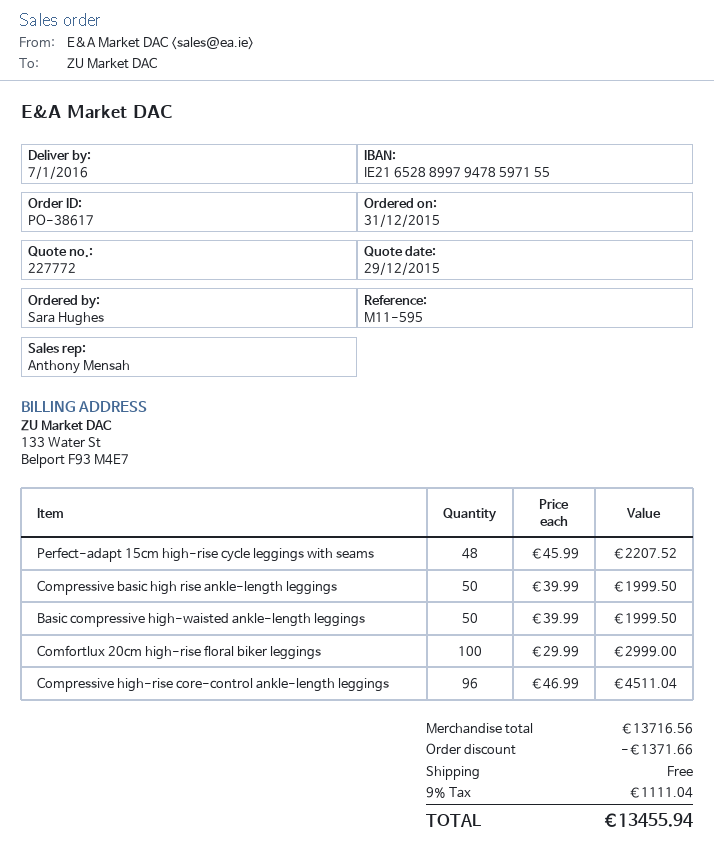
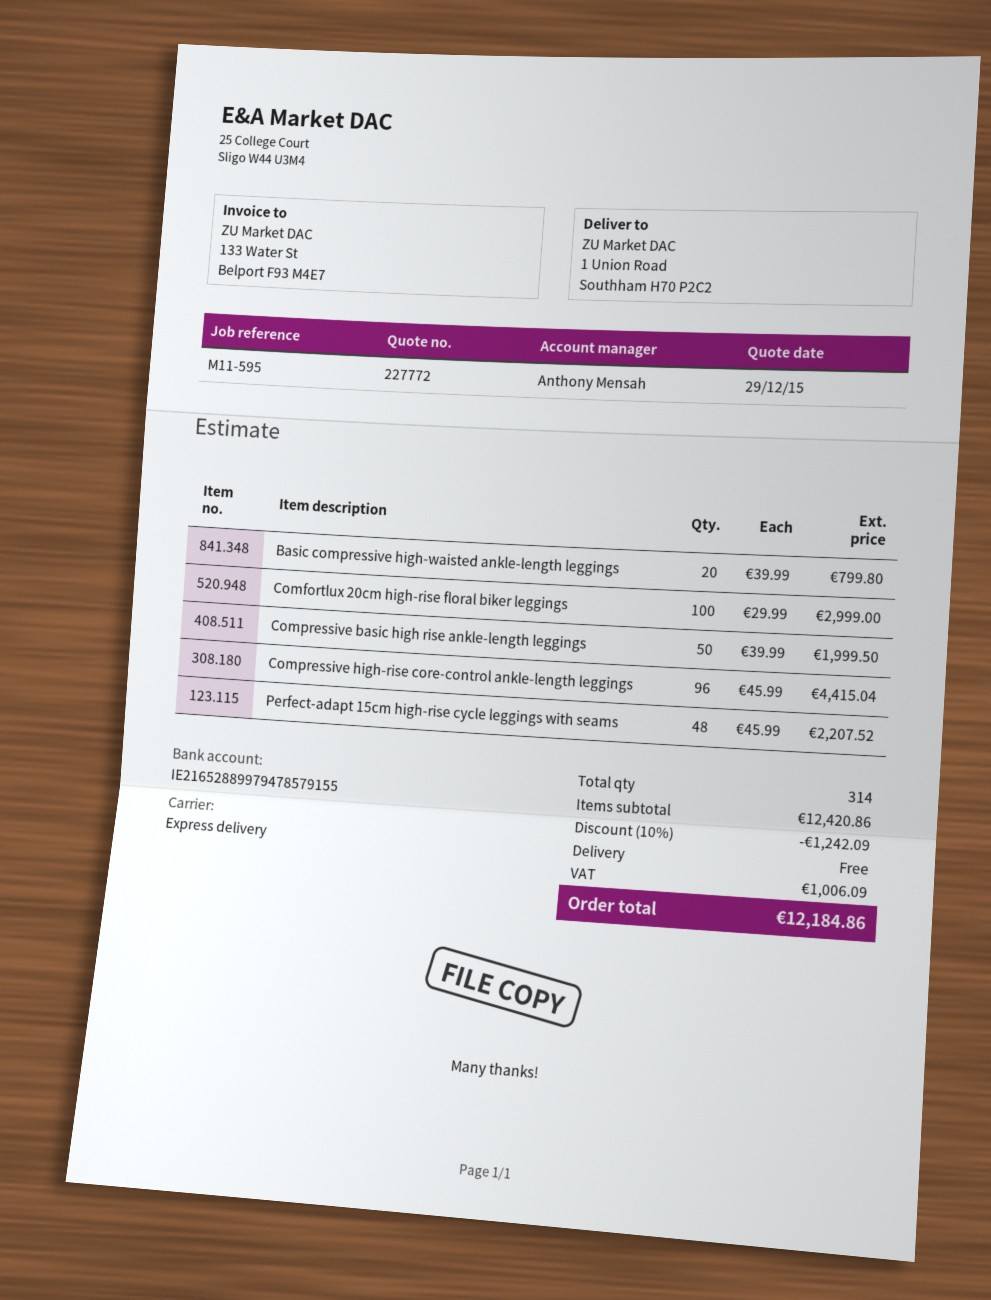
bank account: IE21652889979478597155 -> IE21652889979478579155
Basic compressive high-waisted ankle-length leggings: 50 x 39.99 = 1999.50 -> 20 x 39.99 = 799.80
Compressive high-rise core-control ankle-length leggings: 96 x 46.99 = 4511.04 -> 96 x 45.99 = 4415.04
subtotal: 13716.56 -> 12420.86
discount: 1371.66 -> 1242.09
tax: 1111.04 -> 1006.09
total: 13455.94 -> 12184.86

